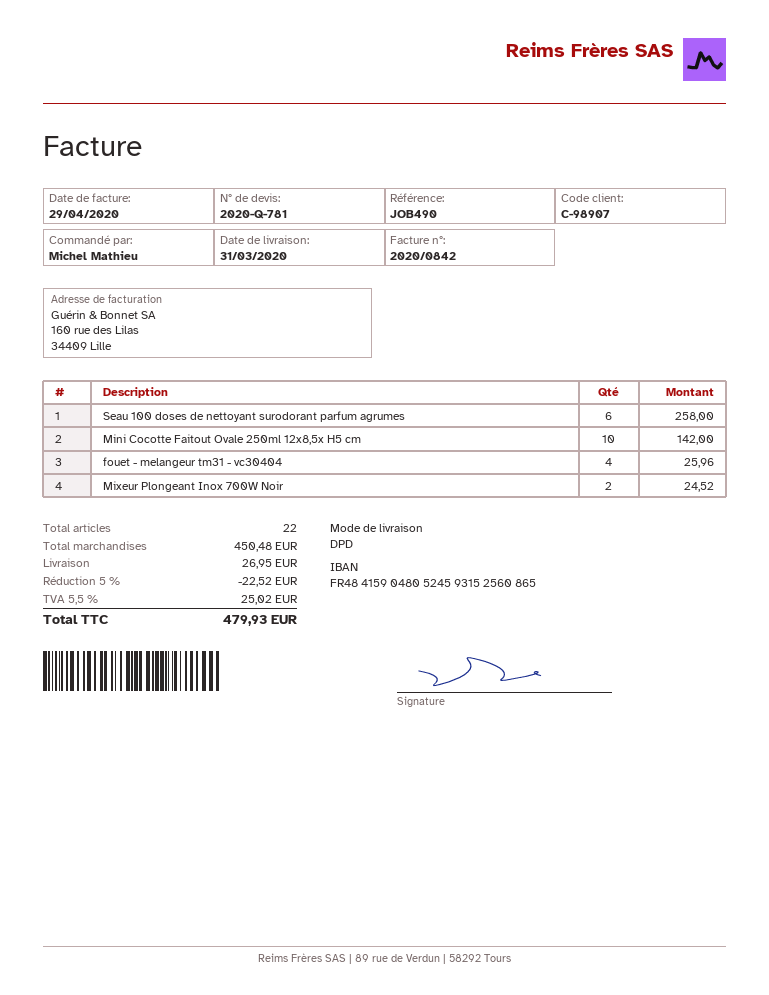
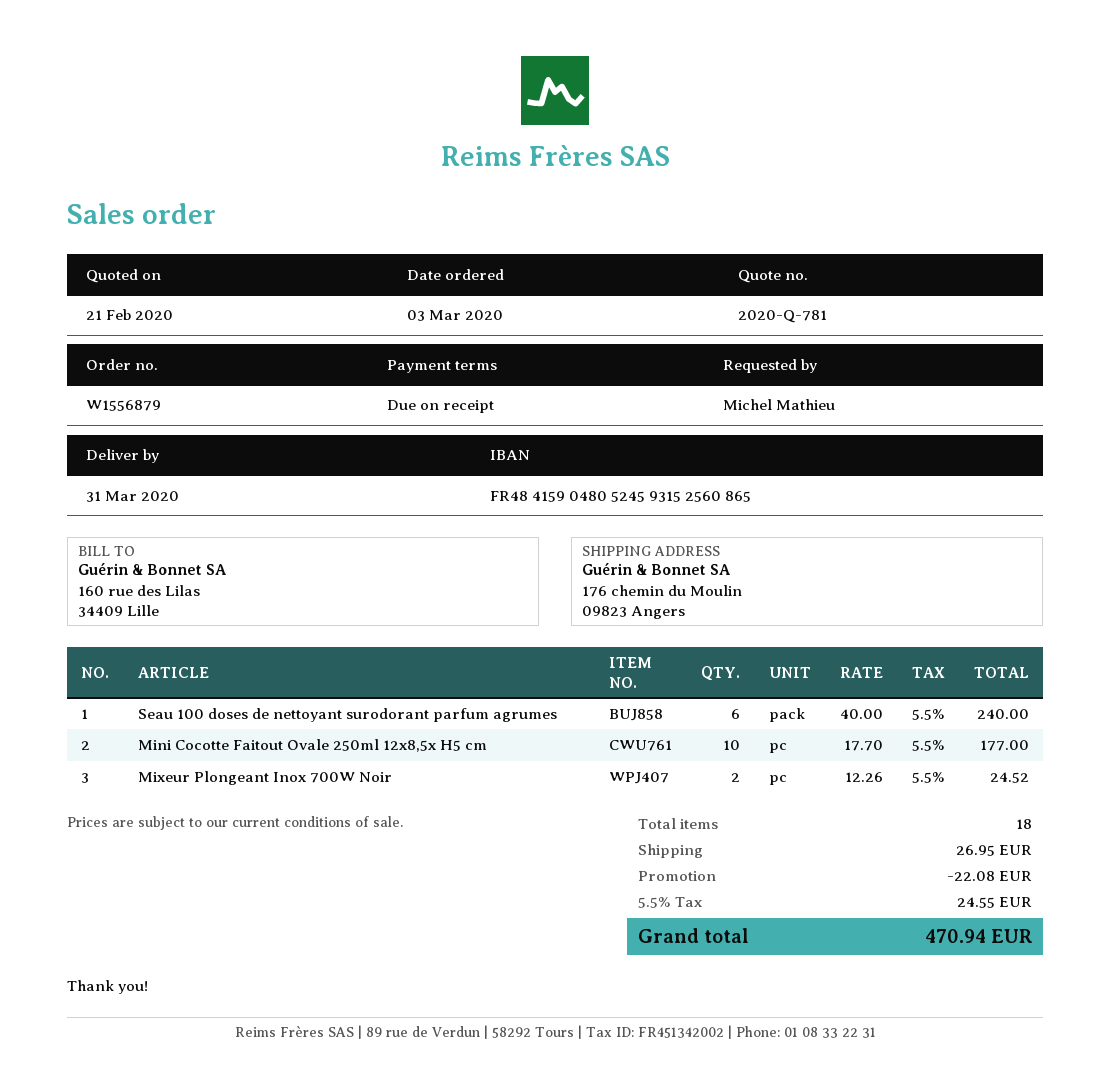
Seau 100 doses de nettoyant surodorant parfum agrumes: 6 for 258.00 -> 6 for 240.00
Mini Cocotte Faitout Ovale 250ml 12x8,5x H5 cm: 10 for 142.00 -> 10 for 177.00
fouet - melangeur tm31 - vc30404: 4 for 25.96 -> none
total quantity: 22 -> 18
discount: 22.52 -> 22.08
tax: 5.5% = 25.02 -> 5.5% = 24.55
total: 479.93 -> 470.94

